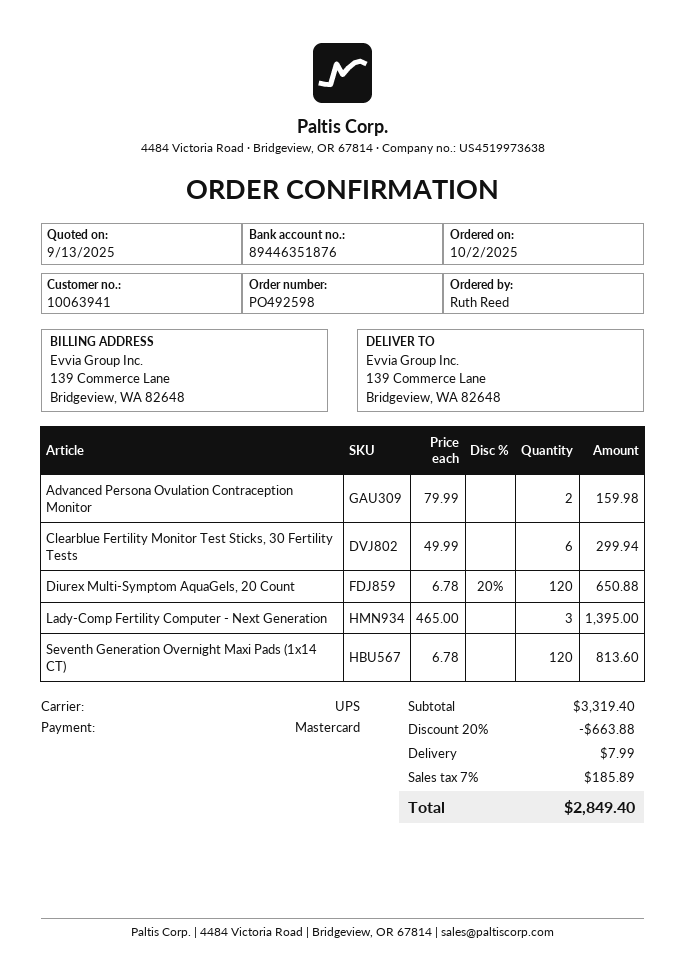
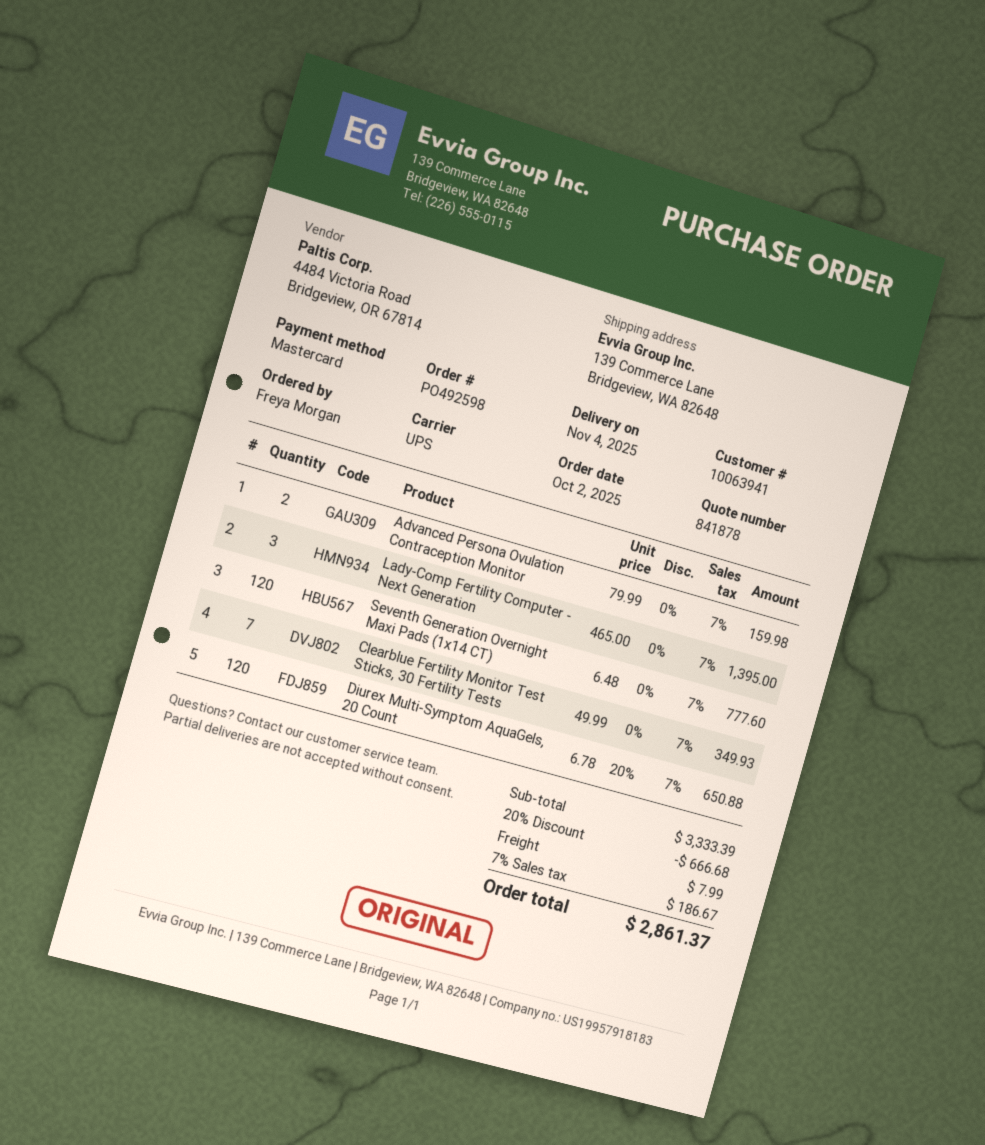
ordered by: Ruth Reed -> Freya Morgan
Clearblue Fertility Monitor Test Sticks, 30 Fertility Tests: 6 x 49.99 = 299.94 -> 7 x 49.99 = 349.93
Seventh Generation Overnight Maxi Pads (1x14 CT): 120 x 6.78 = 813.60 -> 120 x 6.48 = 777.60
subtotal: 3319.40 -> 3333.39
discount: 20% = 663.88 -> 20% = 666.68
tax: 7% = 185.89 -> 7% = 186.67
total: 2849.40 -> 2861.37

